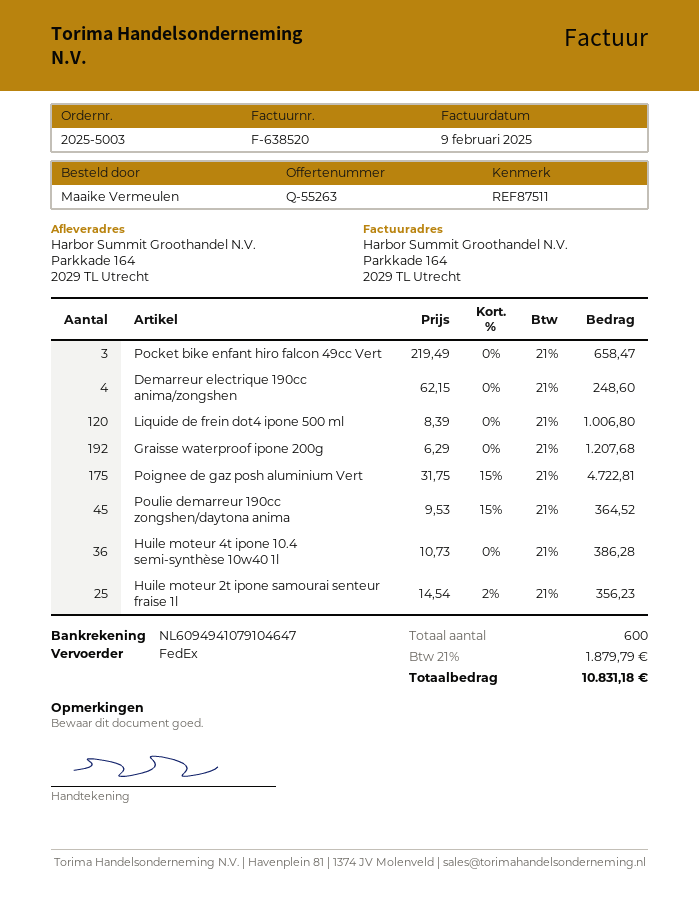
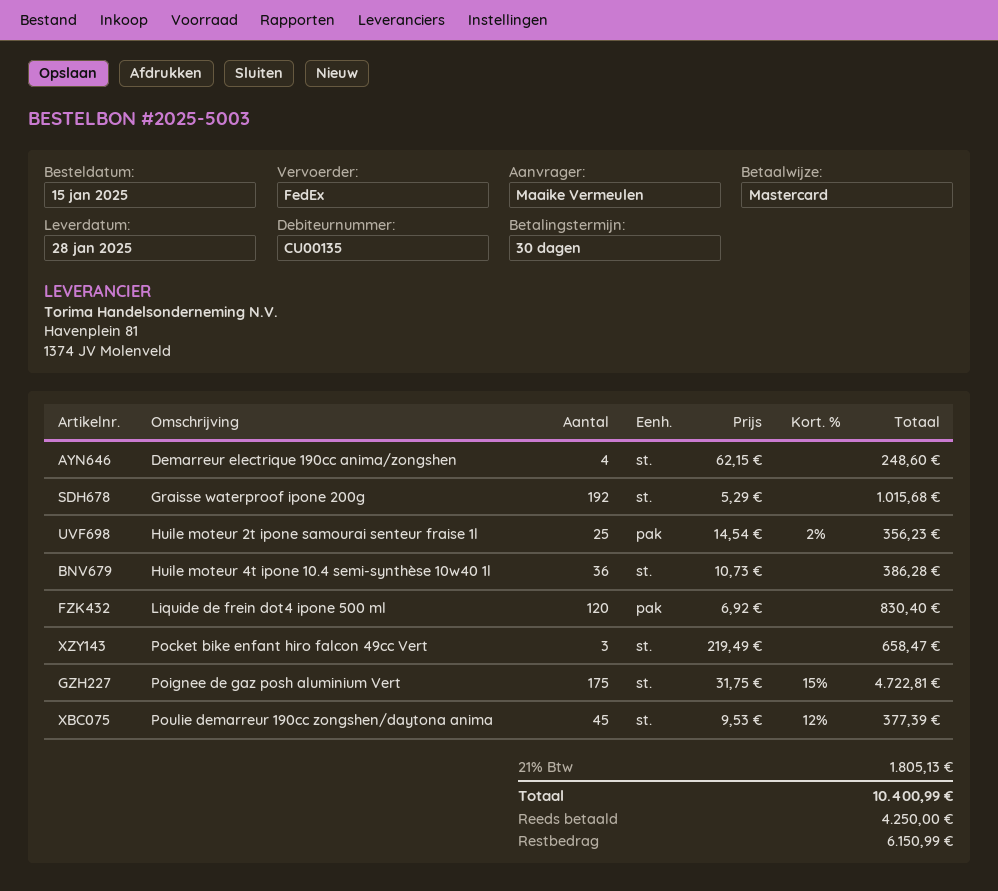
Liquide de frein dot4 ipone 500 ml: 120 x 8.39 = 1006.80 -> 120 x 6.92 = 830.40
Graisse waterproof ipone 200g: 192 x 6.29 = 1207.68 -> 192 x 5.29 = 1015.68
Poulie demarreur 190cc zongshen/daytona anima: 45 x 9.53 - 15% = 364.52 -> 45 x 9.53 - 12% = 377.39
tax: 21% = 1879.79 -> 21% = 1805.13
total: 10831.18 -> 10400.99

